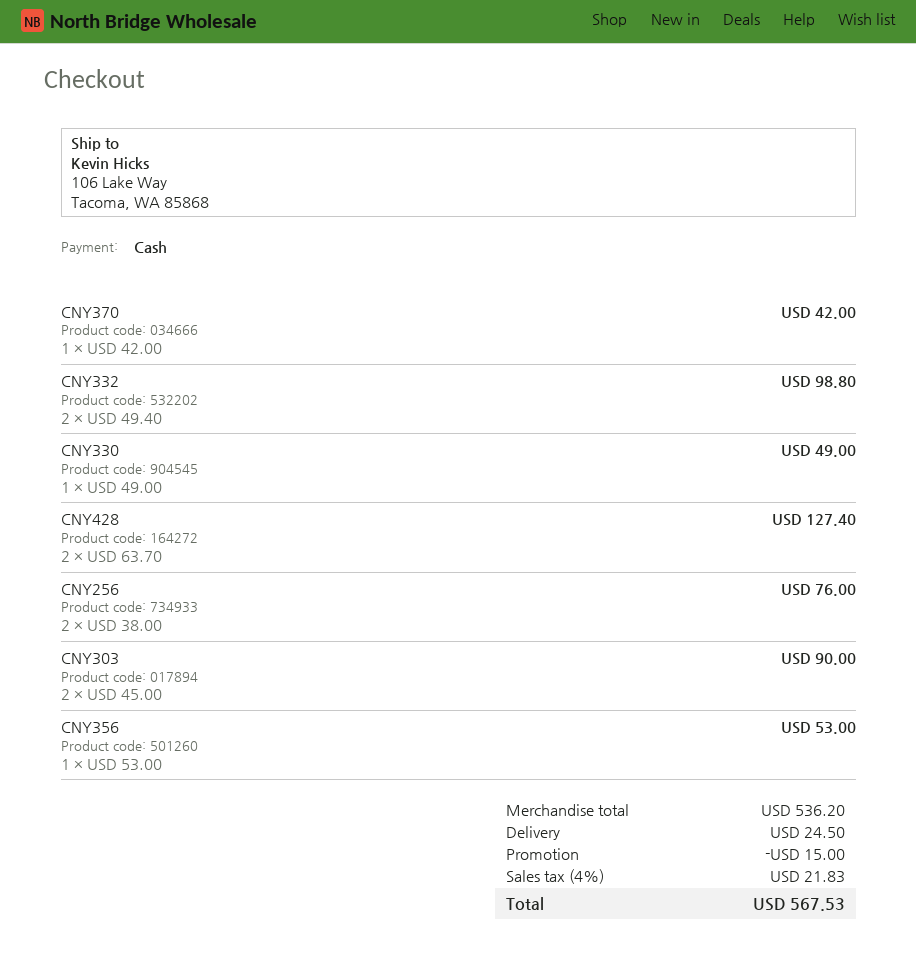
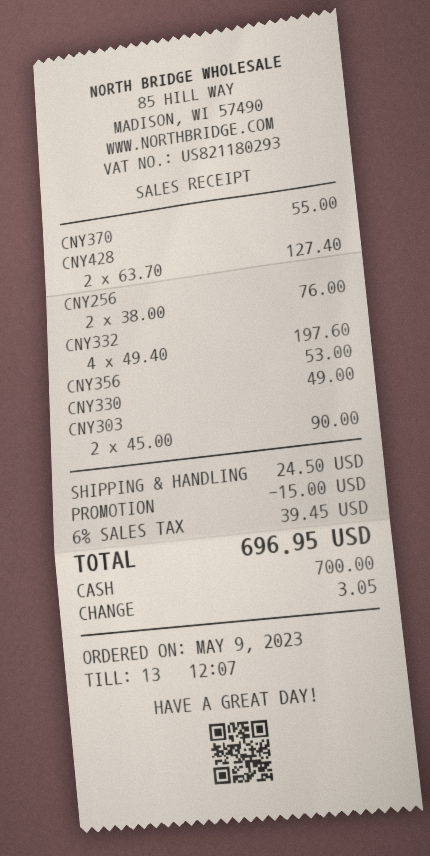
CNY370: 1 x 42.00 = 42.00 -> 1 x 55.00 = 55.00
CNY332: 2 x 49.40 = 98.80 -> 4 x 49.40 = 197.60
tax: 4% = 21.83 -> 6% = 39.45
total: 567.53 -> 696.95

